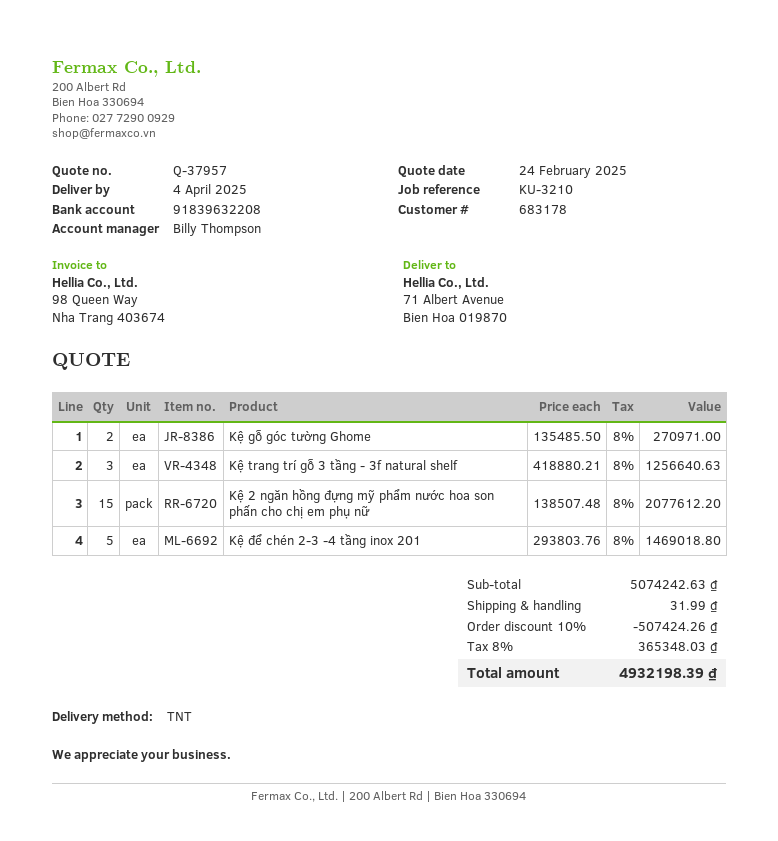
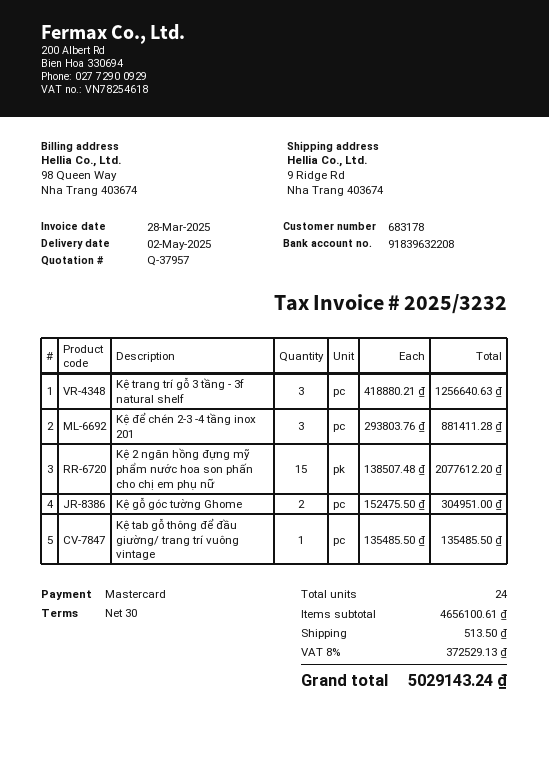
delivery date: 2025-04-04 -> 2025-05-02
ship to: 71 Albert Avenue, Bien Hoa 019870 -> 9 Ridge Rd, Nha Trang 403674
Kệ gỗ góc tường Ghome: 2 x 135485.50 = 270971.00 -> 2 x 152475.50 = 304951.00
Kệ để chén 2-3 -4 tầng inox 201: 5 x 293803.76 = 1469018.80 -> 3 x 293803.76 = 881411.28
Kệ tab gỗ thông để đầu giường/ trang trí vuông vintage: none -> 1 x 135485.50 = 135485.50
subtotal: 5074242.63 -> 4656100.61
discount: 10% = 507424.26 -> none
shipping: 31.99 -> 513.50
tax: 8% = 365348.03 -> 8% = 372529.13
total: 4932198.39 -> 5029143.24

